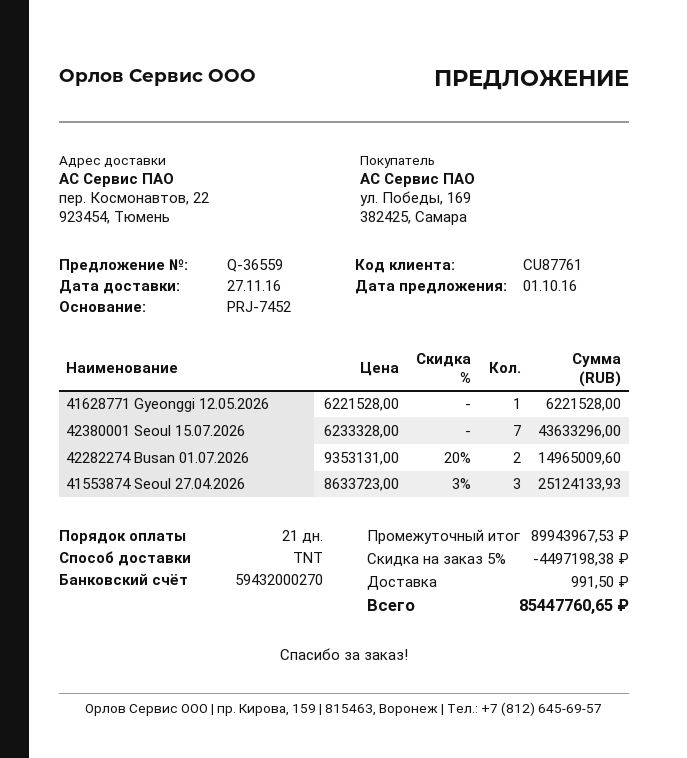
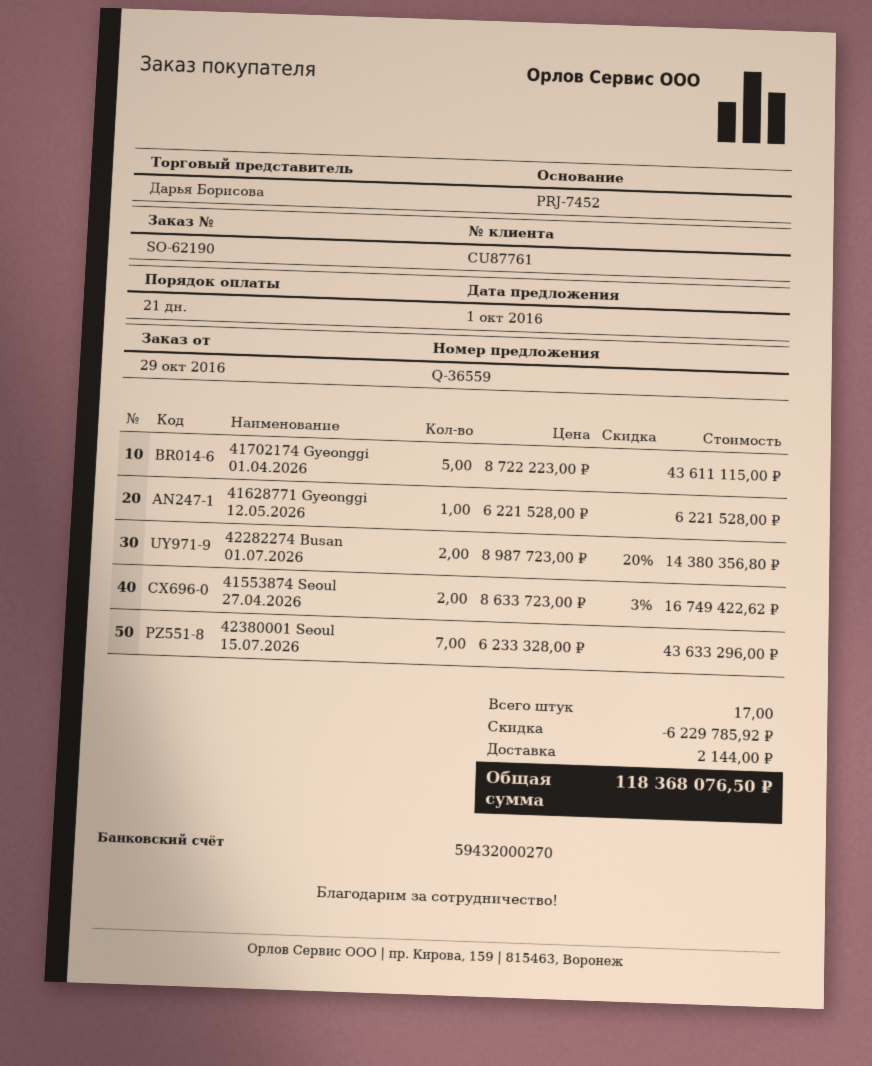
42282274 Busan 01.07.2026: 2 x 9353131.00 - 20% = 14965009.60 -> 2 x 8987723.00 - 20% = 14380356.80
41553874 Seoul 27.04.2026: 3 x 8633723.00 - 3% = 25124133.93 -> 2 x 8633723.00 - 3% = 16749422.62
41702174 Gyeonggi 01.04.2026: none -> 5 x 8722223.00 = 43611115.00
discount: 4497198.38 -> 6229785.92
shipping: 991.50 -> 2144.00
total: 85447760.65 -> 118368076.50

